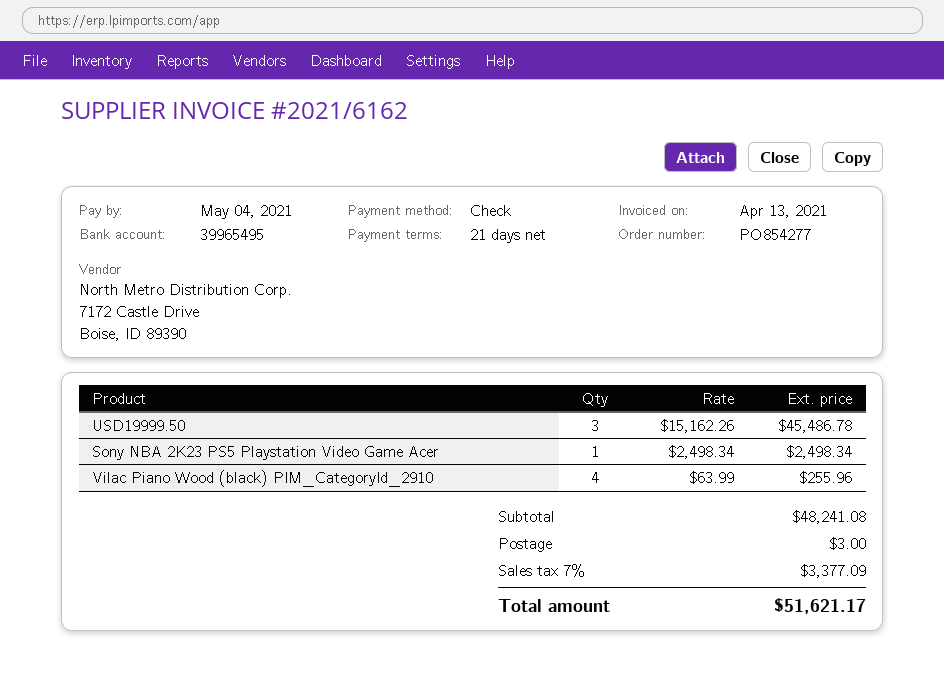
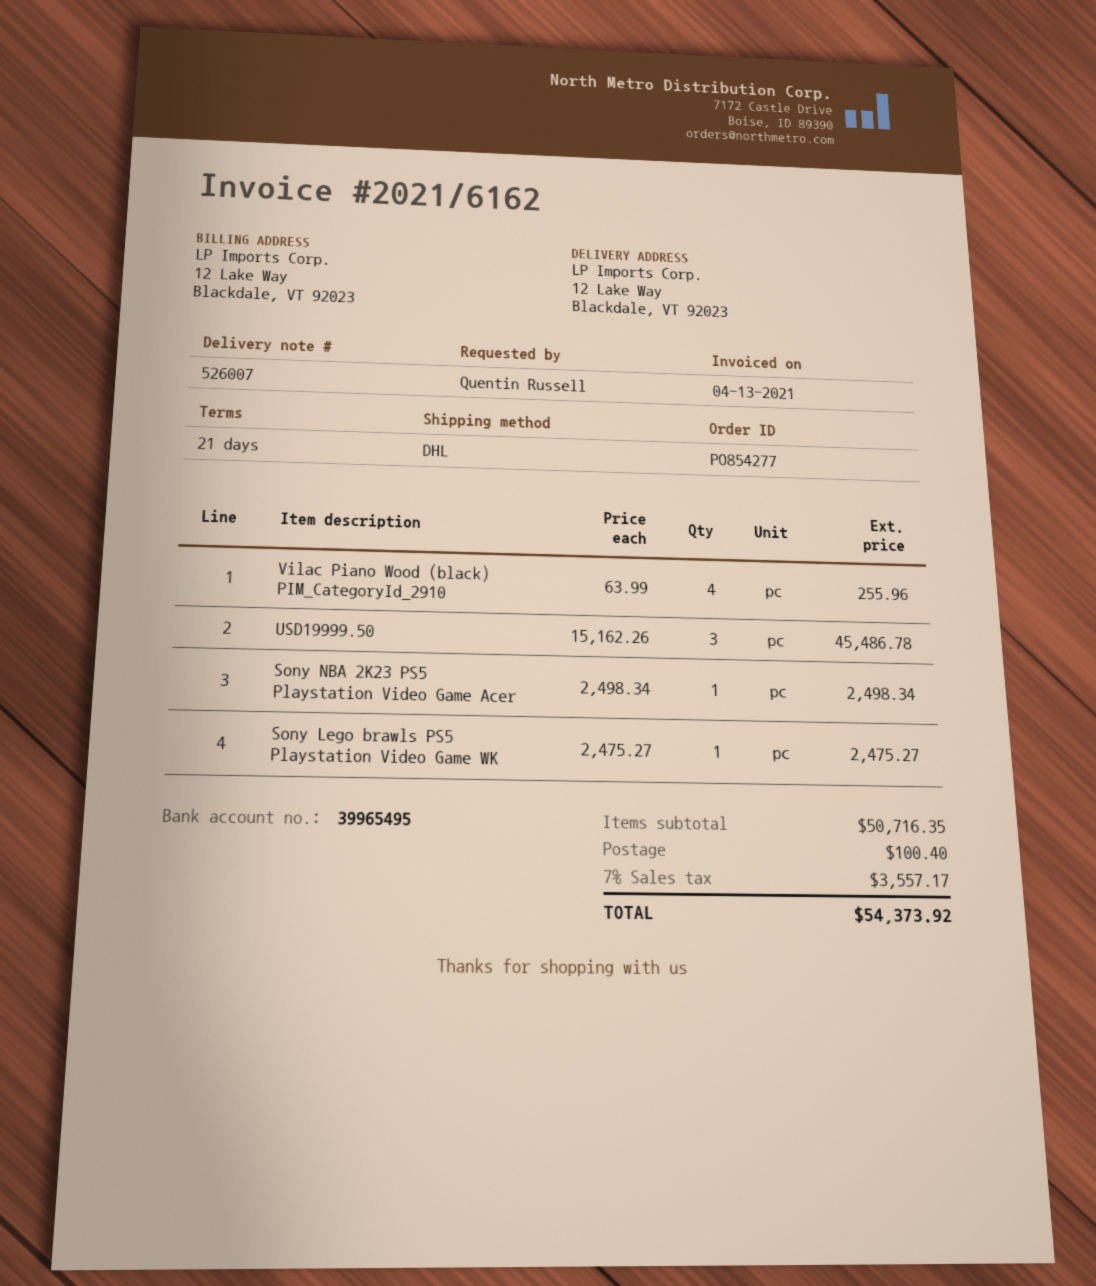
Sony Lego brawls PS5 Playstation Video Game WK: none -> 1 x 2475.27 = 2475.27
subtotal: 48241.08 -> 50716.35
shipping: 3.00 -> 100.40
tax: 7% = 3377.09 -> 7% = 3557.17
total: 51621.17 -> 54373.92

